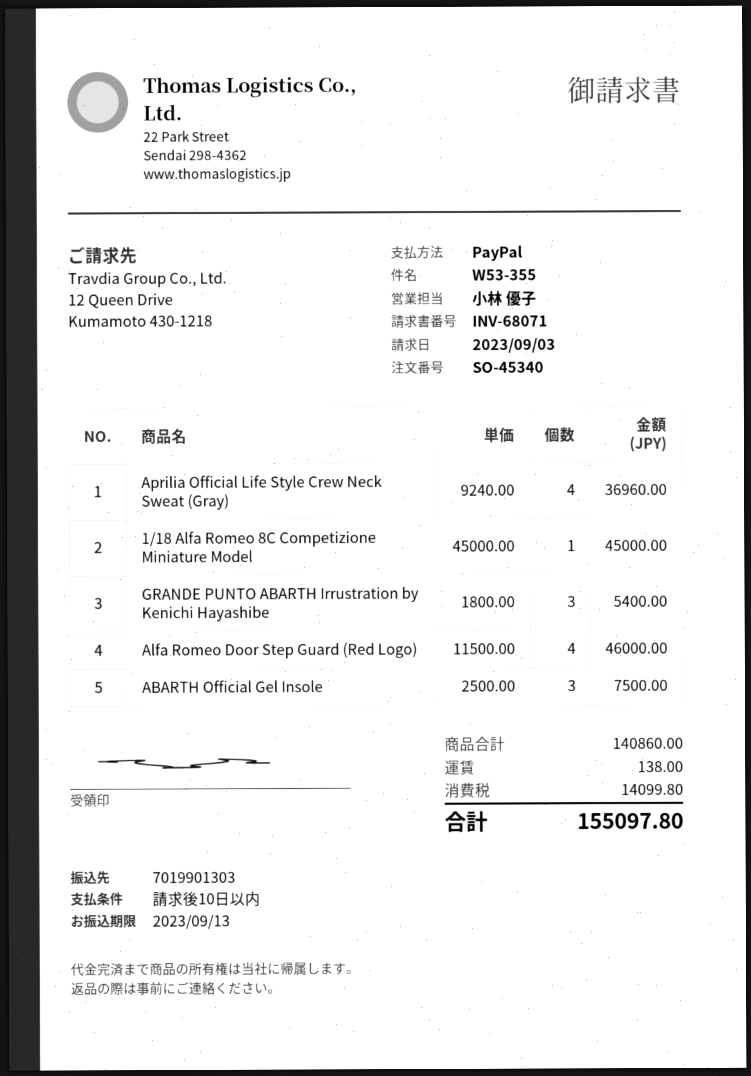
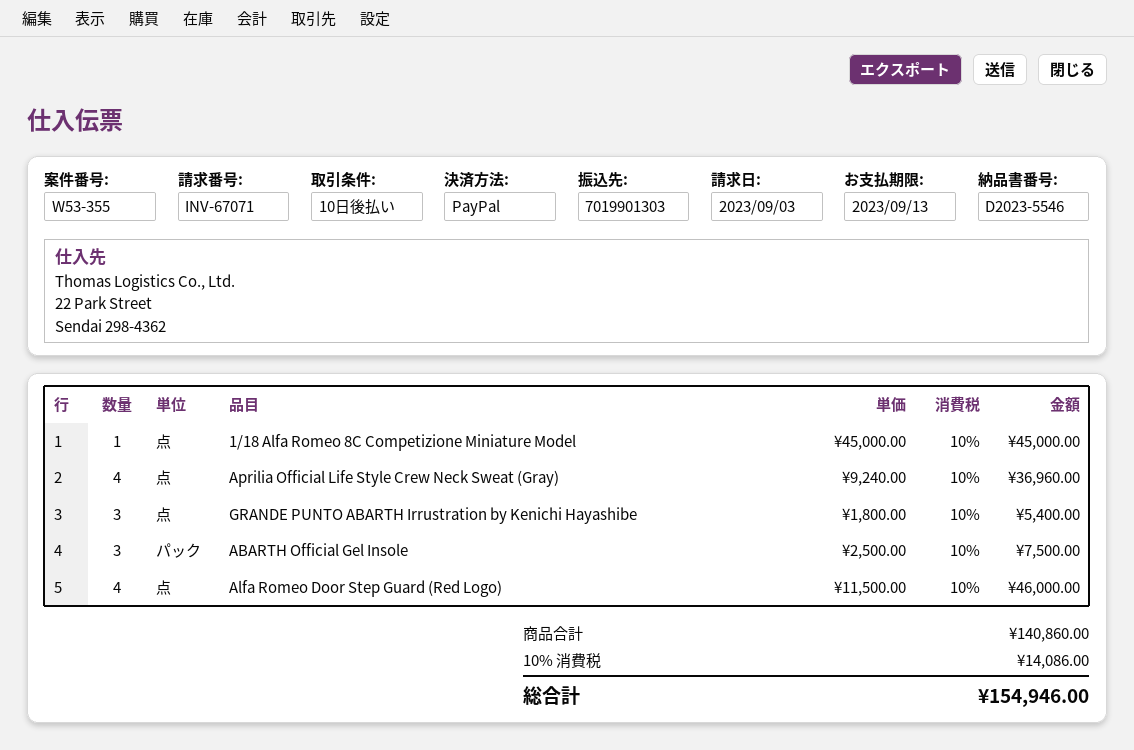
invoice number: INV-68071 -> INV-67071
shipping: 138.00 -> none
tax: 14099.80 -> 14086.00
total: 155097.80 -> 154946.00

